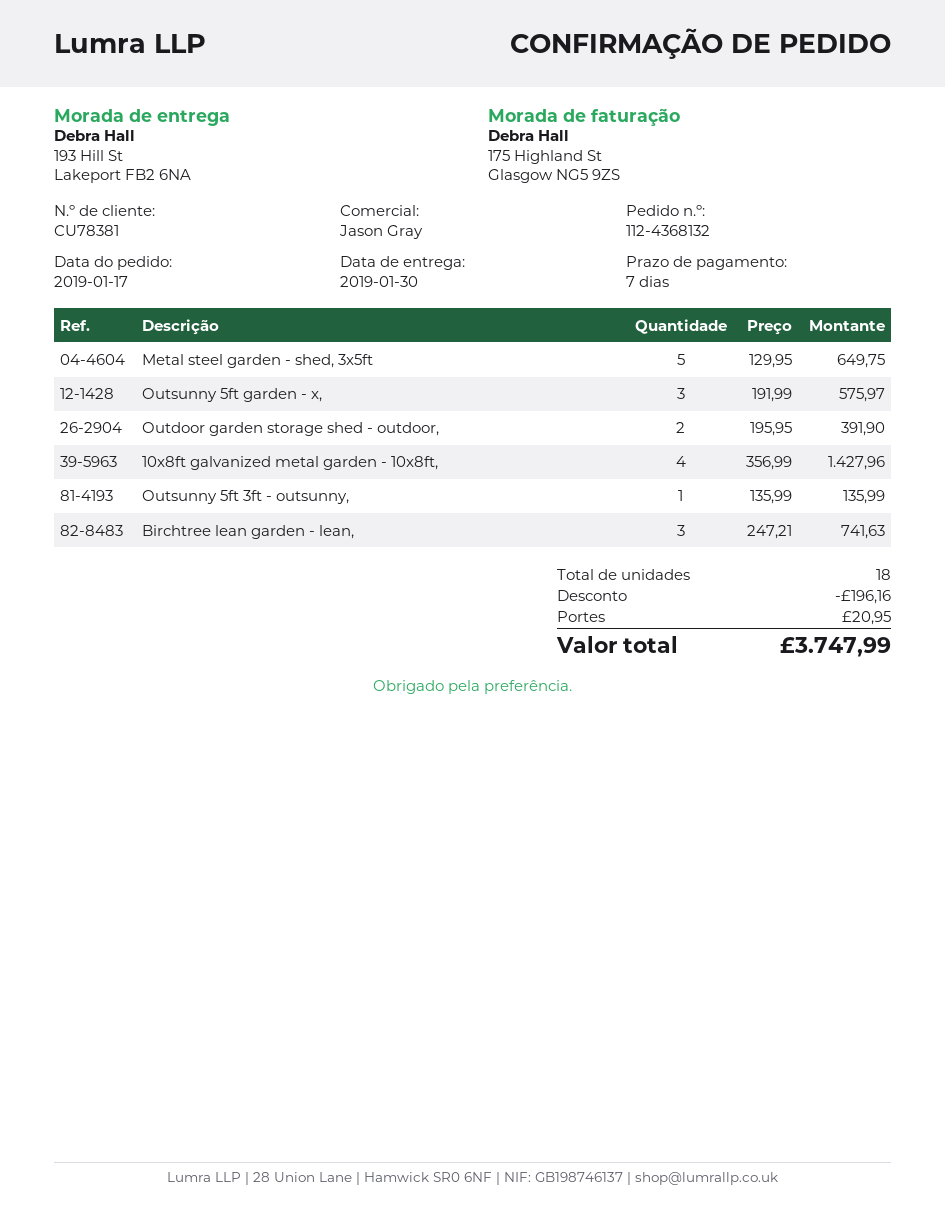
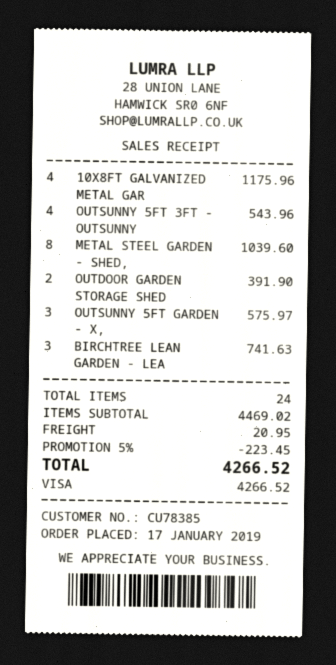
customer number: CU78381 -> CU78385
Metal steel garden - shed, 3x5ft: 5 for 649.75 -> 8 for 1039.60
10x8ft galvanized metal garden - 10x8ft,: 4 for 1427.96 -> 4 for 1175.96
Outsunny 5ft 3ft - outsunny,: 1 for 135.99 -> 4 for 543.96
total quantity: 18 -> 24
discount: 196.16 -> 223.45
total: 3747.99 -> 4266.52

